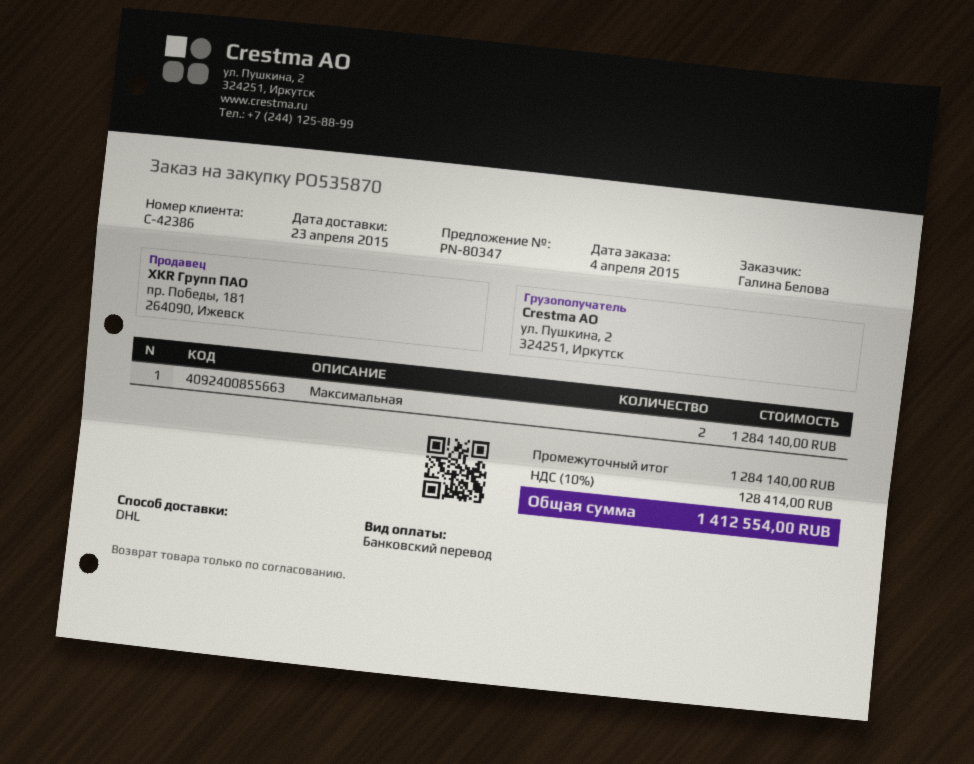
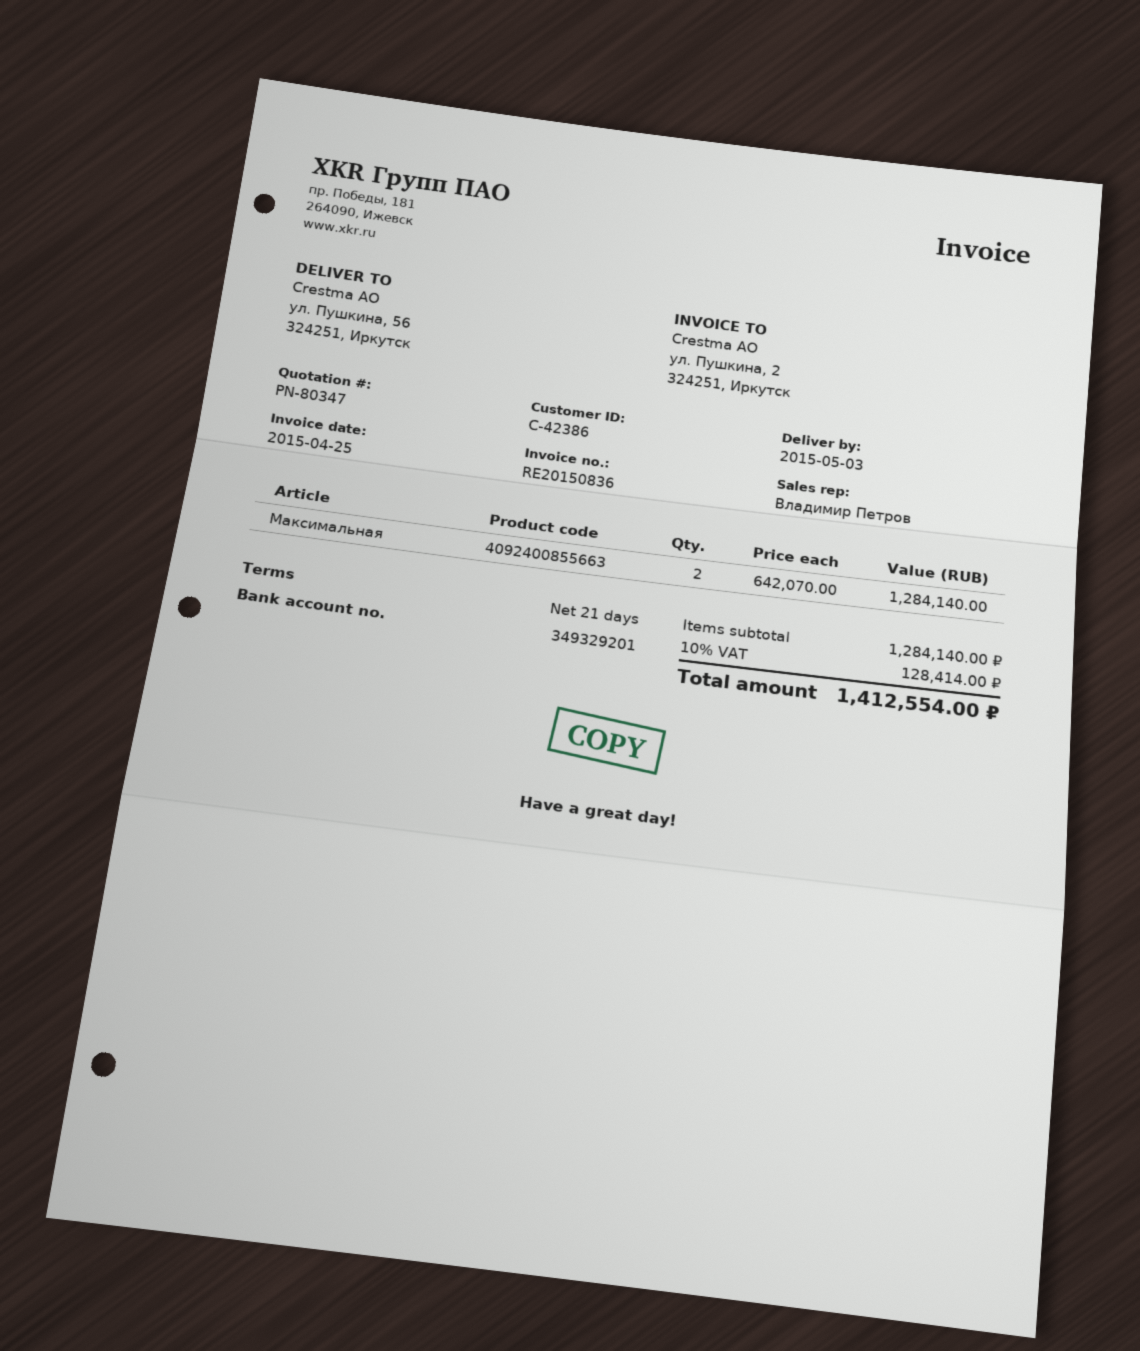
delivery date: 2015-04-23 -> 2015-05-03
ship to: ул. Пушкина, 2, 324251, Иркутск -> ул. Пушкина, 56, 324251, Иркутск

